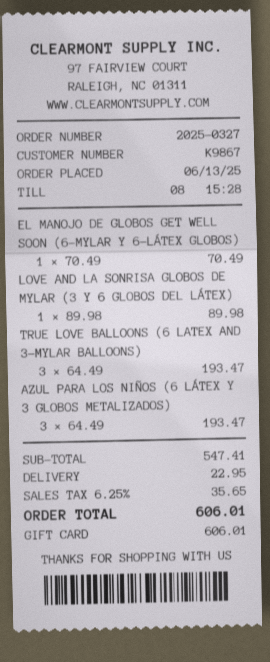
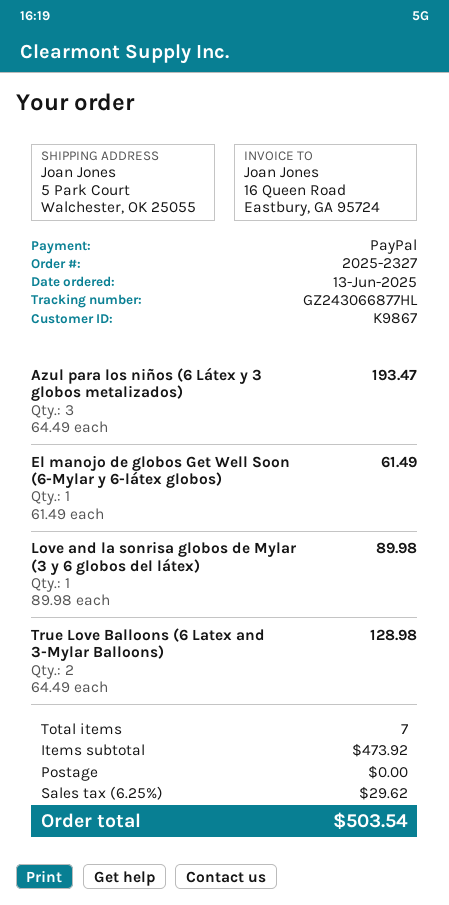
order number: 2025-0327 -> 2025-2327
payment method: gift card -> PayPal
EL MANOJO DE GLOBOS GET WELL SOON (6-MYLAR Y 6-LÁTEX GLOBOS): 1 x 70.49 = 70.49 -> 1 x 61.49 = 61.49
TRUE LOVE BALLOONS (6 LATEX AND 3-MYLAR BALLOONS): 3 x 64.49 = 193.47 -> 2 x 64.49 = 128.98
subtotal: 547.41 -> 473.92
shipping: 22.95 -> 0.00
tax: 6.25% = 35.65 -> 6.25% = 29.62
total: 606.01 -> 503.54

